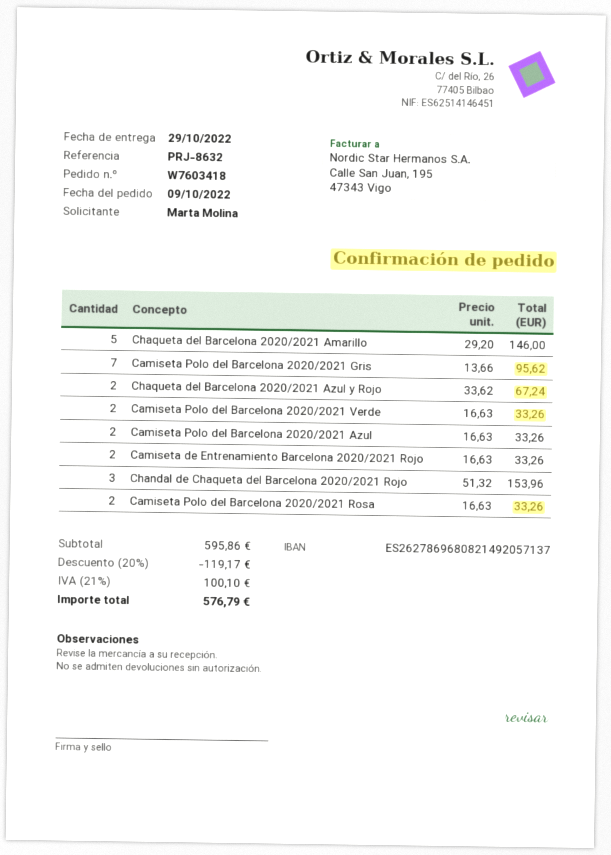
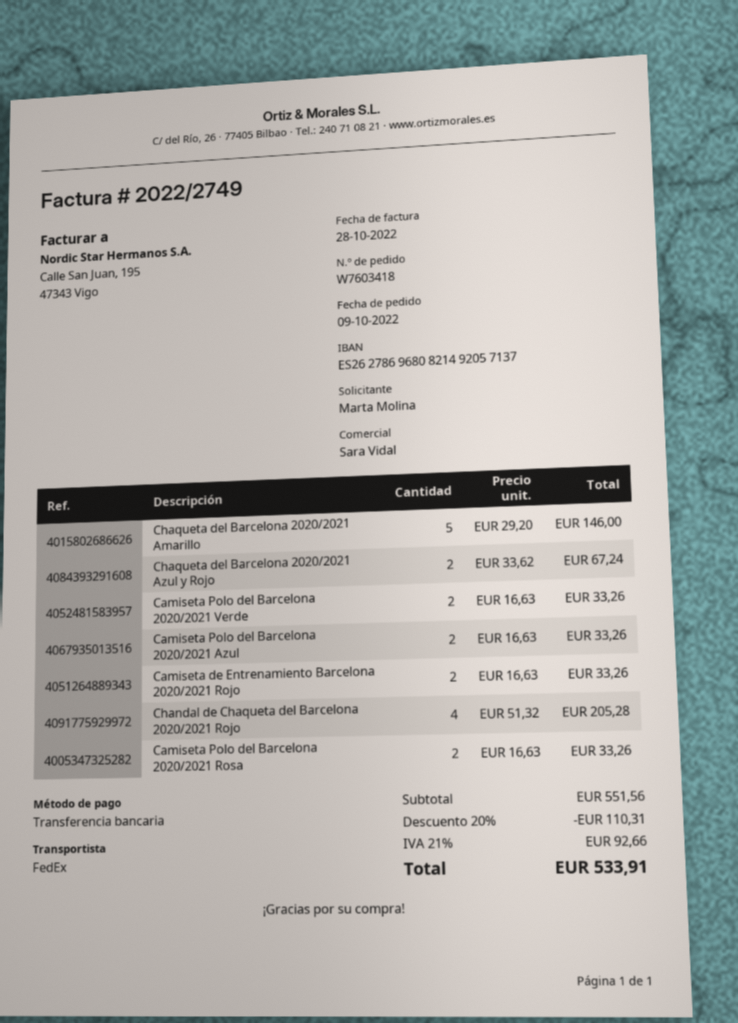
Camiseta Polo del Barcelona 2020/2021 Gris: 7 x 13.66 = 95.62 -> none
Chandal de Chaqueta del Barcelona 2020/2021 Rojo: 3 x 51.32 = 153.96 -> 4 x 51.32 = 205.28
subtotal: 595.86 -> 551.56
discount: 20% = 119.17 -> 20% = 110.31
tax: 21% = 100.10 -> 21% = 92.66
total: 576.79 -> 533.91

